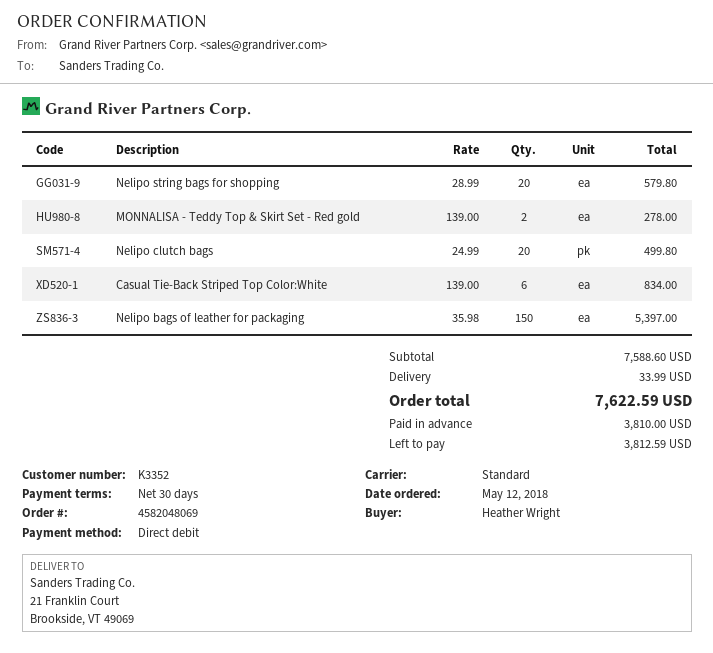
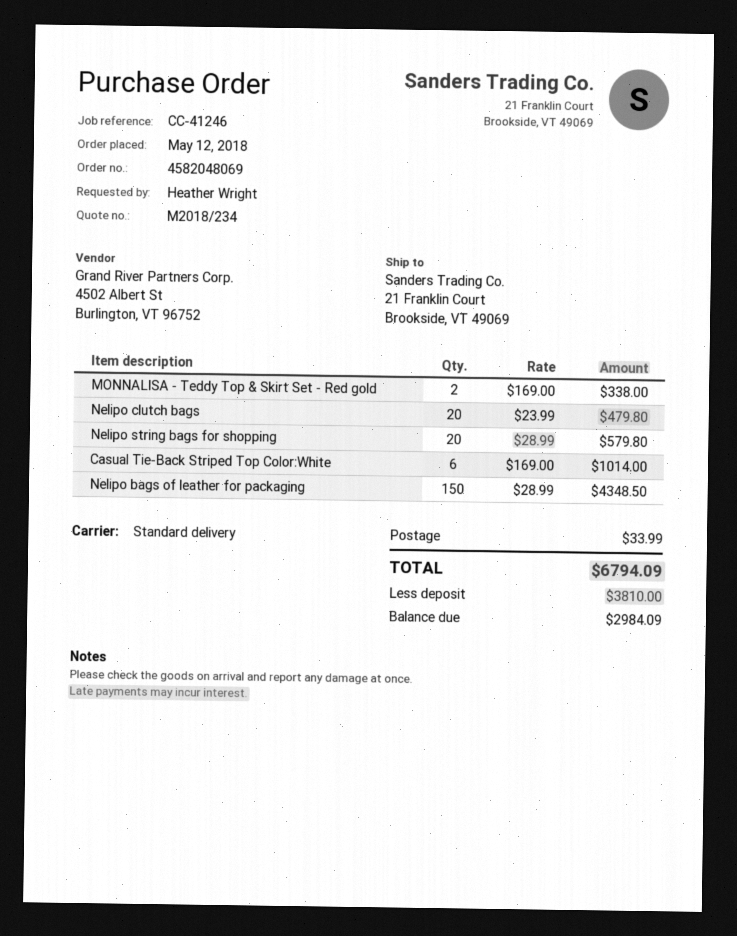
MONNALISA - Teddy Top & Skirt Set - Red gold: 2 x 139.00 = 278.00 -> 2 x 169.00 = 338.00
Nelipo clutch bags: 20 x 24.99 = 499.80 -> 20 x 23.99 = 479.80
Casual Tie-Back Striped Top Color:White: 6 x 139.00 = 834.00 -> 6 x 169.00 = 1014.00
Nelipo bags of leather for packaging: 150 x 35.98 = 5397.00 -> 150 x 28.99 = 4348.50
total: 7622.59 -> 6794.09
balance: 3812.59 -> 2984.09

